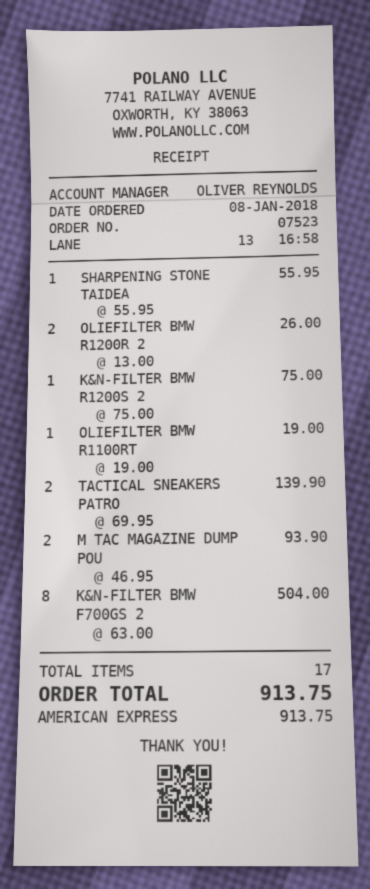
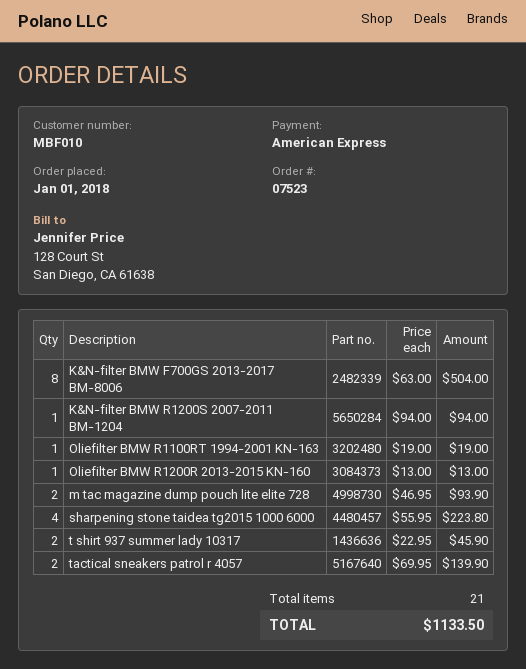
order date: 2018-01-08 -> 2018-01-01
SHARPENING STONE TAIDEA: 1 x 55.95 = 55.95 -> 4 x 55.95 = 223.80
OLIEFILTER BMW R1200R 2: 2 x 13.00 = 26.00 -> 1 x 13.00 = 13.00
K&N-FILTER BMW R1200S 2: 1 x 75.00 = 75.00 -> 1 x 94.00 = 94.00
t shirt 937 summer lady 10317: none -> 2 x 22.95 = 45.90
total quantity: 17 -> 21
total: 913.75 -> 1133.50

